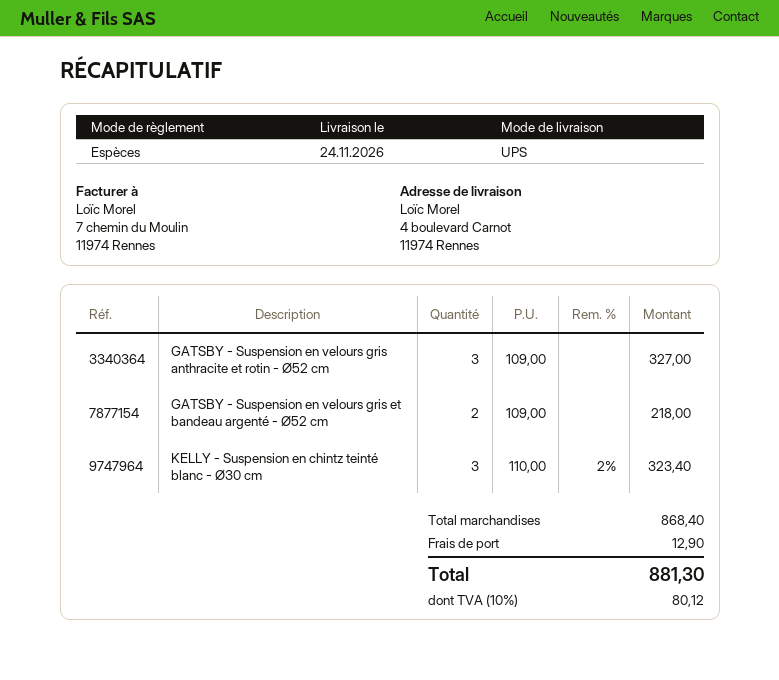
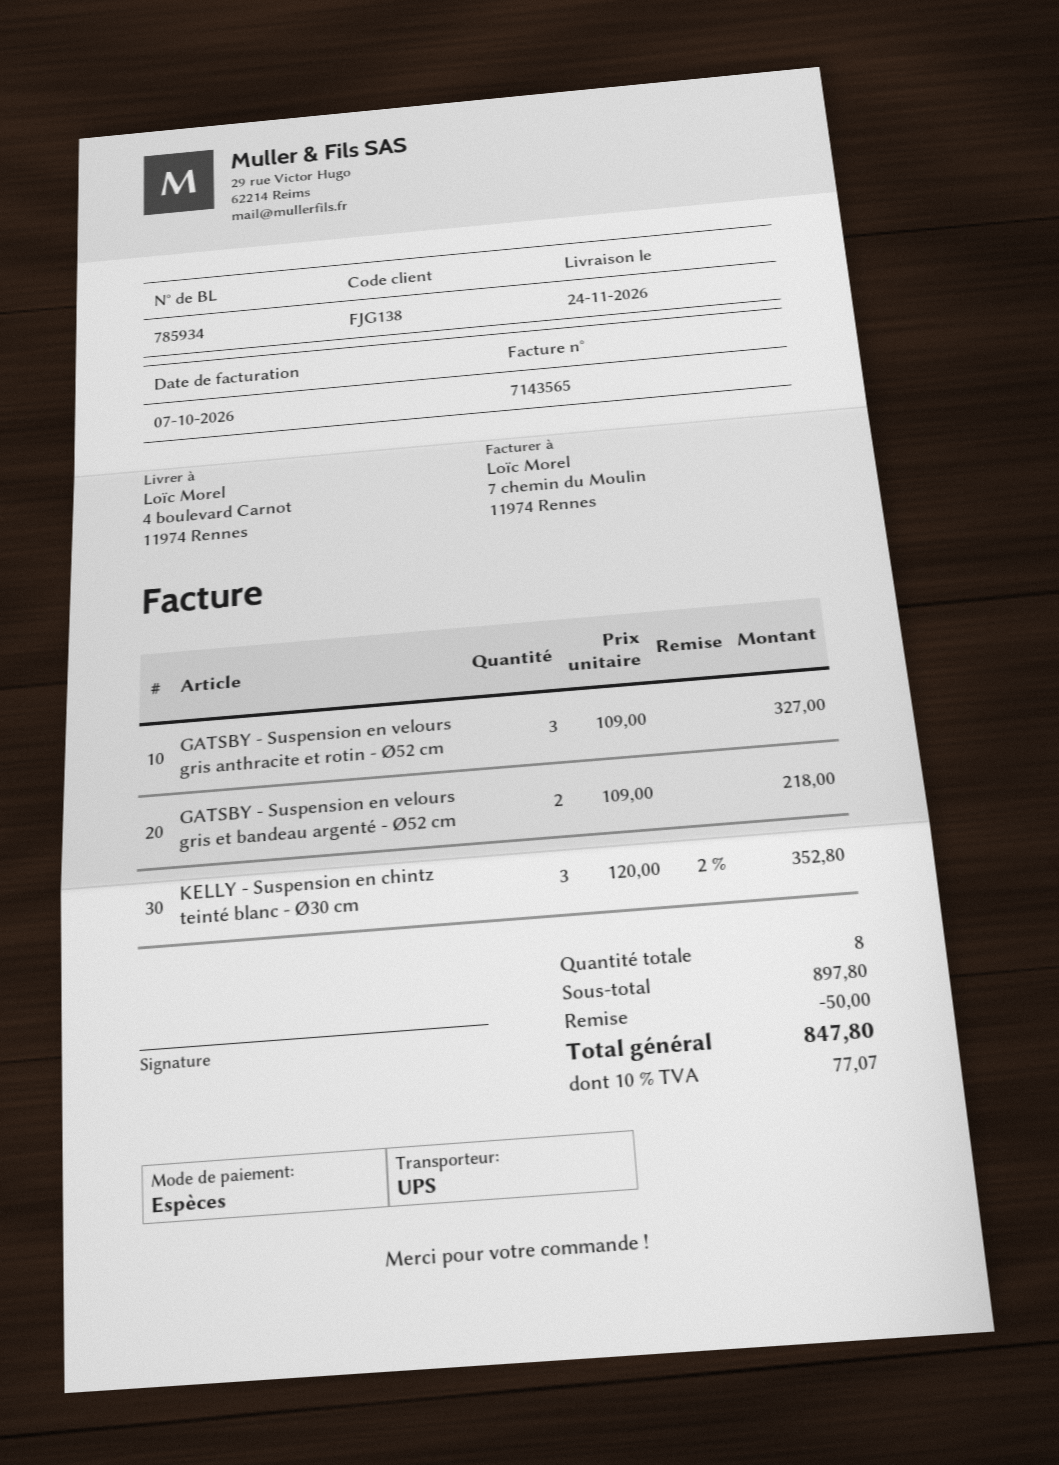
KELLY - Suspension en chintz teinté blanc - Ø30 cm: 3 x 110.00 - 2% = 323.40 -> 3 x 120.00 - 2% = 352.80
subtotal: 868.40 -> 897.80
discount: none -> 50.00
shipping: 12.90 -> none
tax: 10% = 80.12 -> 10% = 77.07
total: 881.30 -> 847.80

